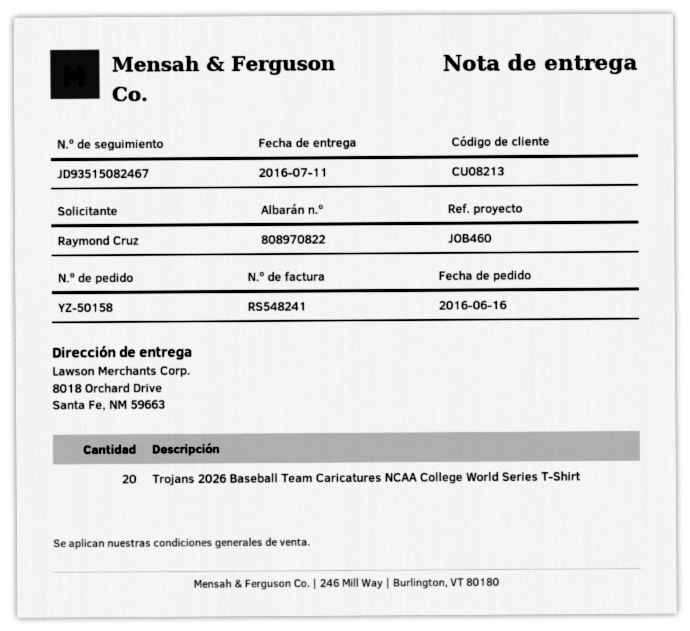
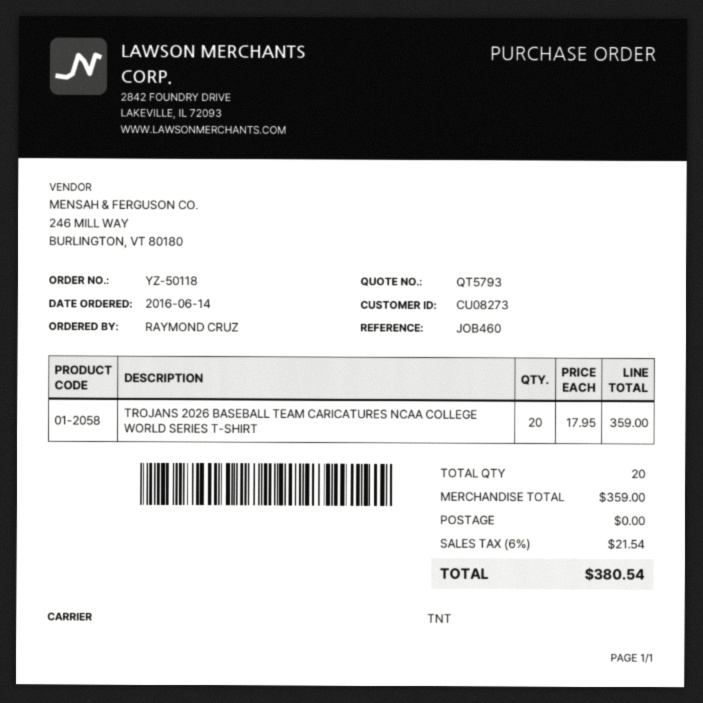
order number: YZ-50158 -> YZ-50118
order date: 2016-06-16 -> 2016-06-14
customer number: CU08213 -> CU08273

